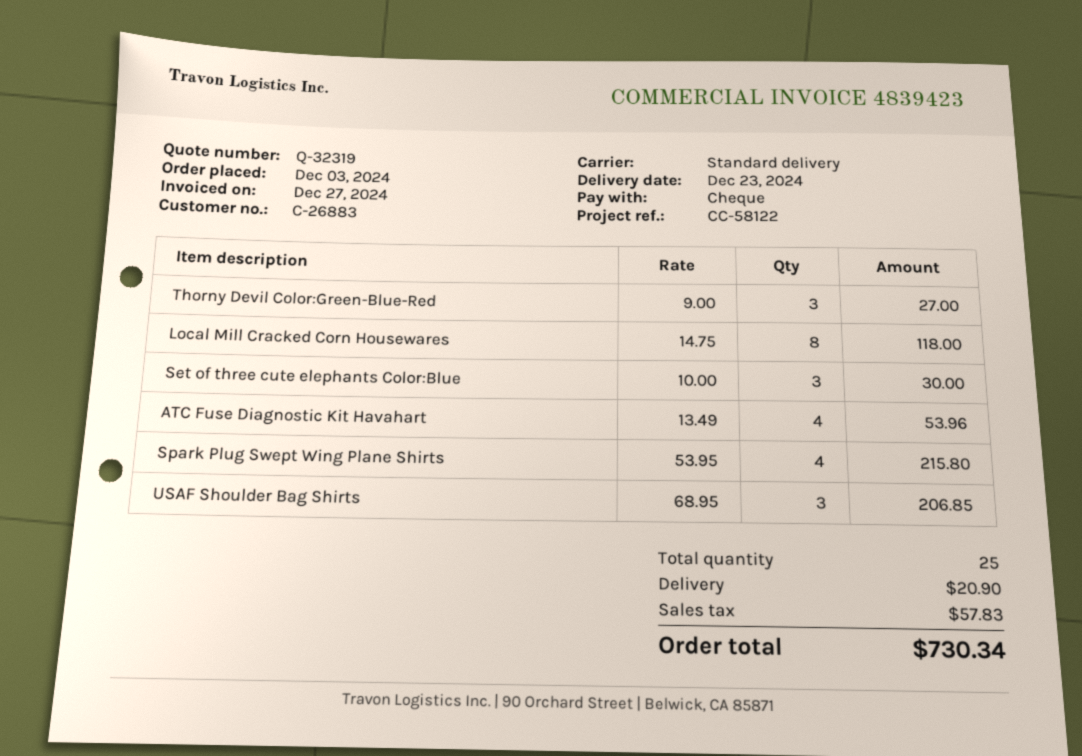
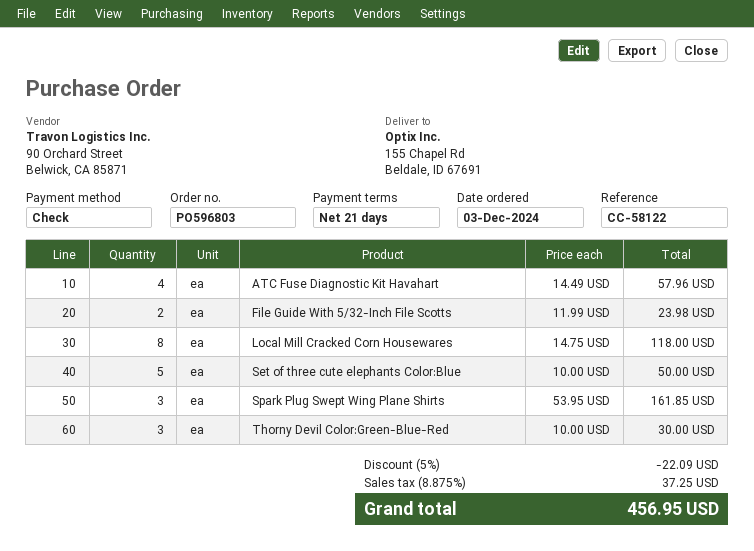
Thorny Devil Color:Green-Blue-Red: 3 x 9.00 = 27.00 -> 3 x 10.00 = 30.00
Set of three cute elephants Color:Blue: 3 x 10.00 = 30.00 -> 5 x 10.00 = 50.00
ATC Fuse Diagnostic Kit Havahart: 4 x 13.49 = 53.96 -> 4 x 14.49 = 57.96
Spark Plug Swept Wing Plane Shirts: 4 x 53.95 = 215.80 -> 3 x 53.95 = 161.85
USAF Shoulder Bag Shirts: 3 x 68.95 = 206.85 -> none
File Guide With 5/32-Inch File Scotts: none -> 2 x 11.99 = 23.98
discount: none -> 5% = 22.09
shipping: 20.90 -> none
tax: 57.83 -> 37.25
total: 730.34 -> 456.95

